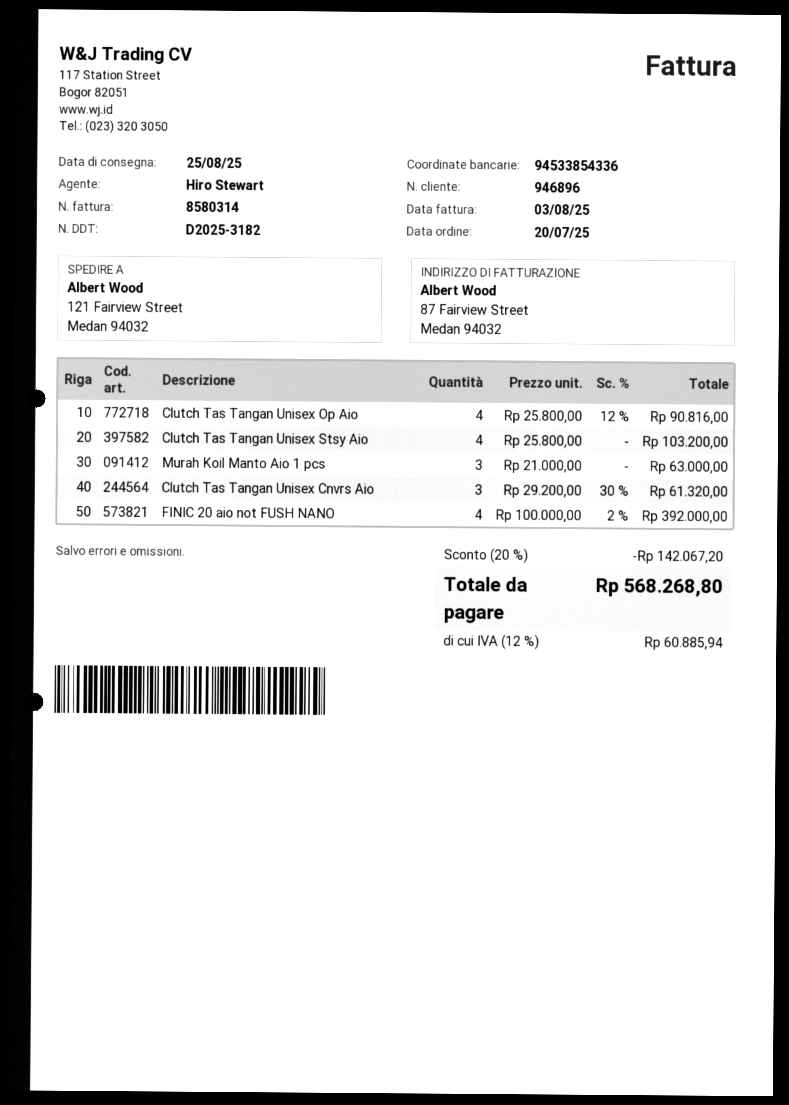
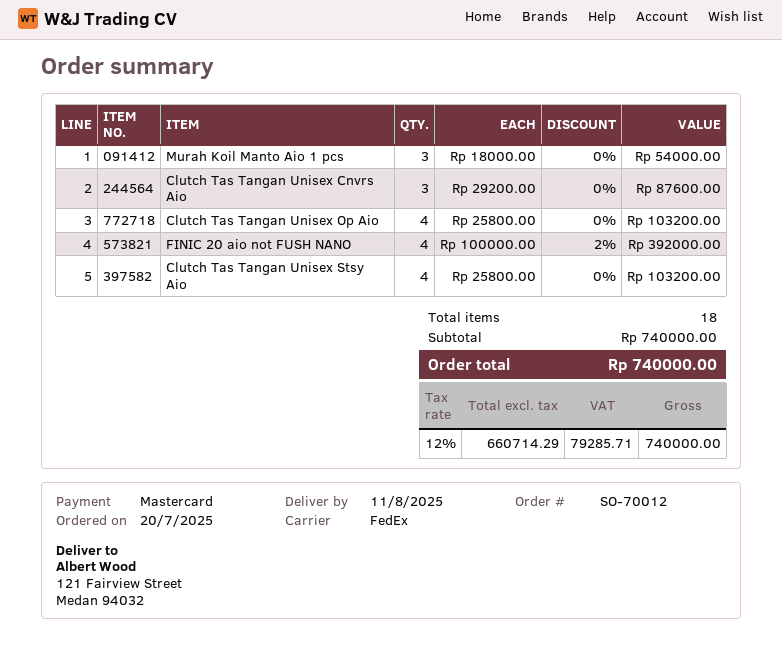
delivery date: 2025-08-25 -> 2025-08-11
Clutch Tas Tangan Unisex Op Aio: 4 x 25800.00 - 12% = 90816.00 -> 4 x 25800.00 = 103200.00
Murah Koil Manto Aio 1 pcs: 3 x 21000.00 = 63000.00 -> 3 x 18000.00 = 54000.00
Clutch Tas Tangan Unisex Cnvrs Aio: 3 x 29200.00 - 30% = 61320.00 -> 3 x 29200.00 = 87600.00
discount: 20% = 142067.20 -> none
tax: 12% = 60885.94 -> 12% = 79285.71
total: 568268.80 -> 740000.00

